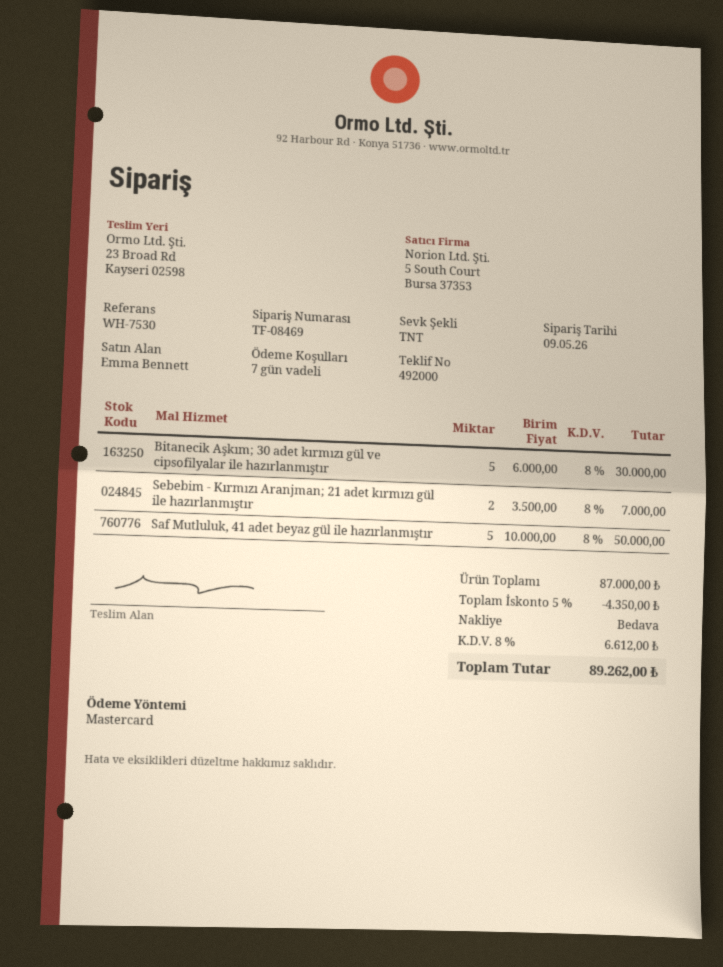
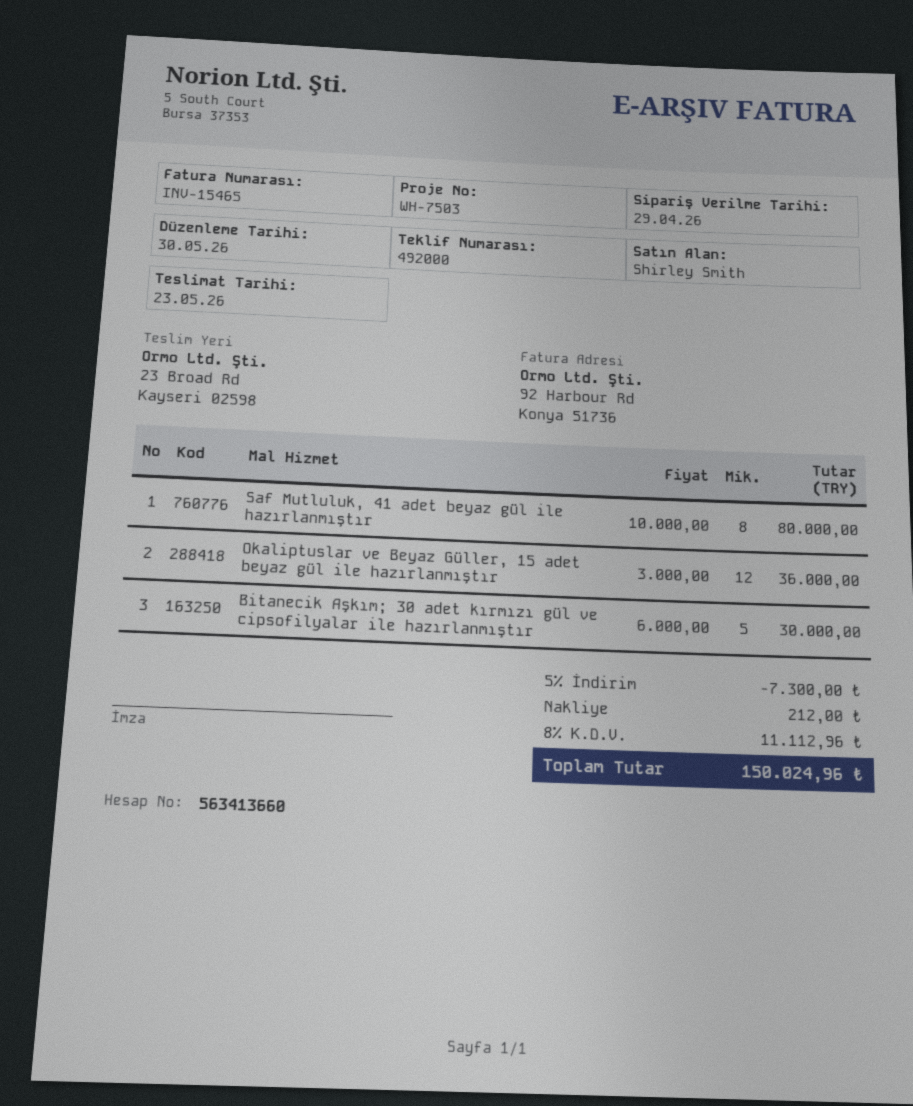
order date: 2026-05-09 -> 2026-04-29
reference: WH-7530 -> WH-7503
ordered by: Emma Bennett -> Shirley Smith
Sebebim - Kırmızı Aranjman; 21 adet kırmızı gül ile hazırlanmıştır: 2 x 3500.00 = 7000.00 -> none
Saf Mutluluk, 41 adet beyaz gül ile hazırlanmıştır: 5 x 10000.00 = 50000.00 -> 8 x 10000.00 = 80000.00
Okaliptuslar ve Beyaz Güller, 15 adet beyaz gül ile hazırlanmıştır: none -> 12 x 3000.00 = 36000.00
discount: 5% = 4350.00 -> 5% = 7300.00
shipping: 0.00 -> 212.00
tax: 8% = 6612.00 -> 8% = 11112.96
total: 89262.00 -> 150024.96

